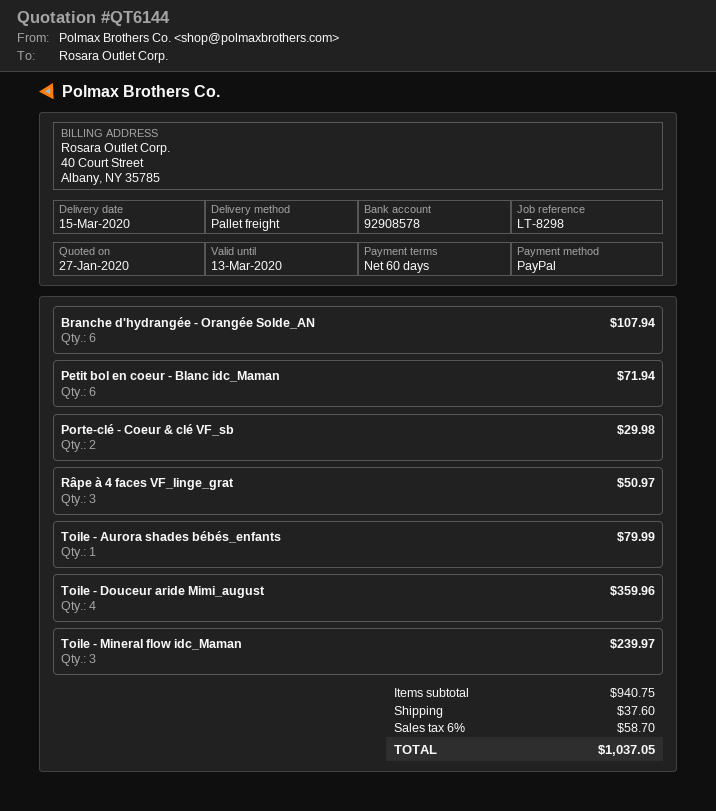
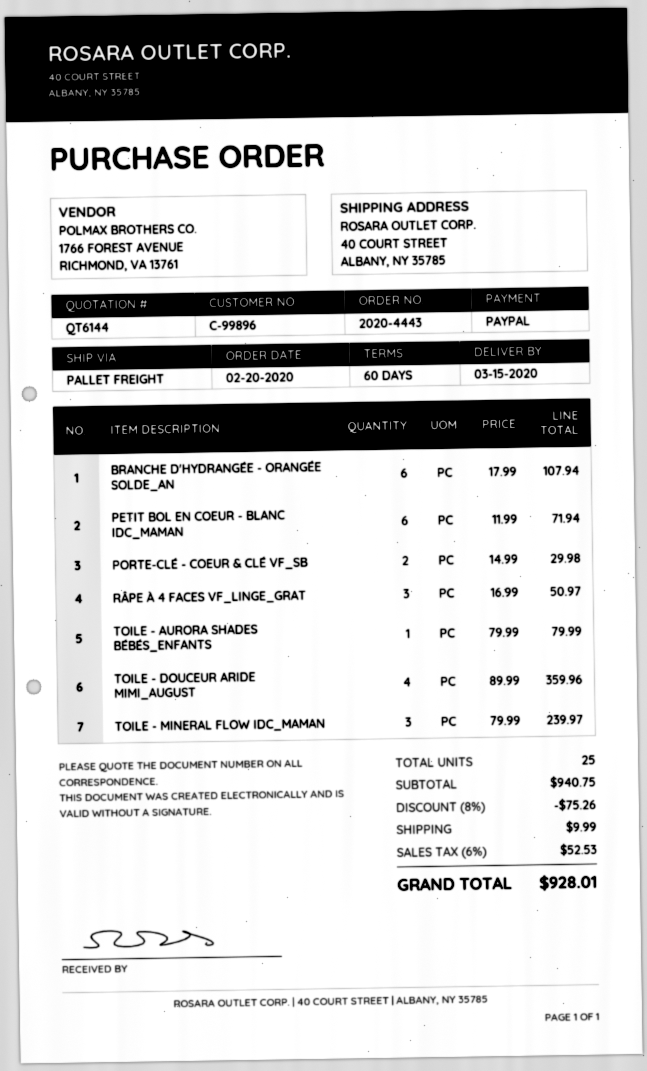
discount: none -> 8% = 75.26
shipping: 37.60 -> 9.99
tax: 6% = 58.70 -> 6% = 52.53
total: 1037.05 -> 928.01

